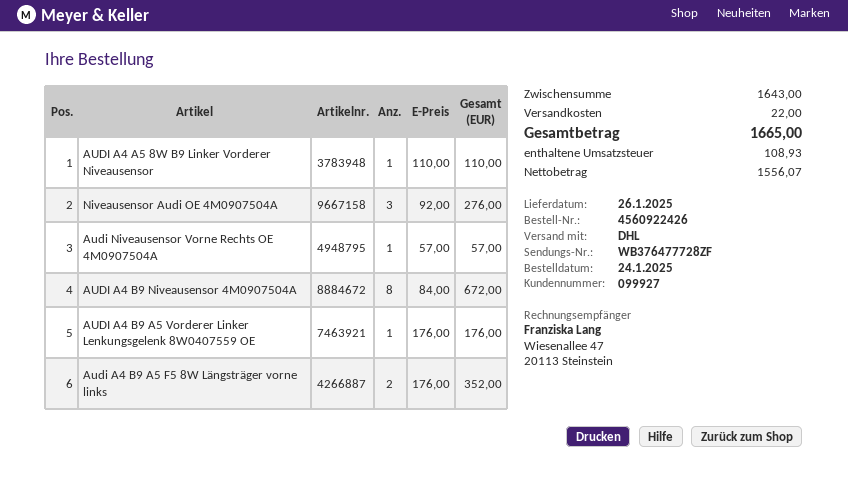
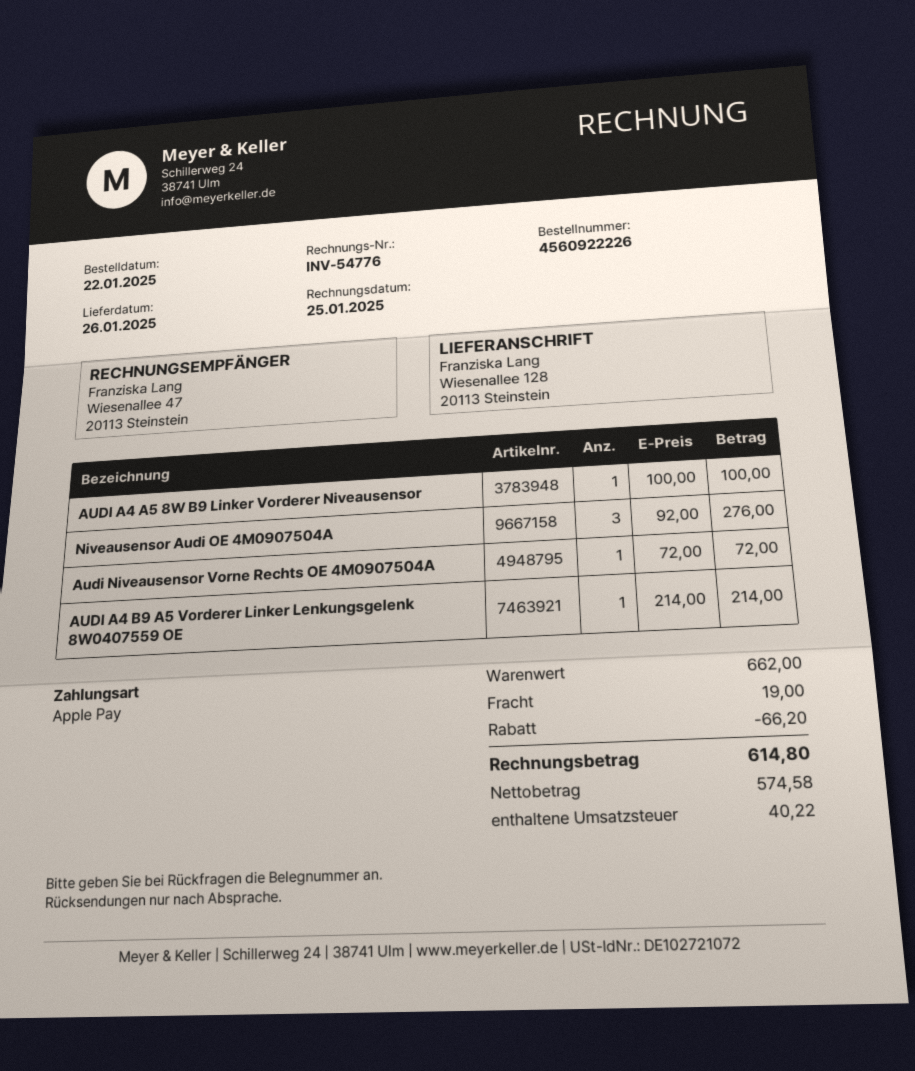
order number: 4560922426 -> 4560922226
order date: 2025-01-24 -> 2025-01-22
AUDI A4 A5 8W B9 Linker Vorderer Niveausensor: 1 x 110.00 = 110.00 -> 1 x 100.00 = 100.00
Audi Niveausensor Vorne Rechts OE 4M0907504A: 1 x 57.00 = 57.00 -> 1 x 72.00 = 72.00
AUDI A4 B9 Niveausensor 4M0907504A: 8 x 84.00 = 672.00 -> none
AUDI A4 B9 A5 Vorderer Linker Lenkungsgelenk 8W0407559 OE: 1 x 176.00 = 176.00 -> 1 x 214.00 = 214.00
Audi A4 B9 A5 F5 8W Längsträger vorne links: 2 x 176.00 = 352.00 -> none
subtotal: 1643.00 -> 662.00
discount: none -> 66.20
shipping: 22.00 -> 19.00
net: 1556.07 -> 574.58
tax: 108.93 -> 40.22
total: 1665.00 -> 614.80

